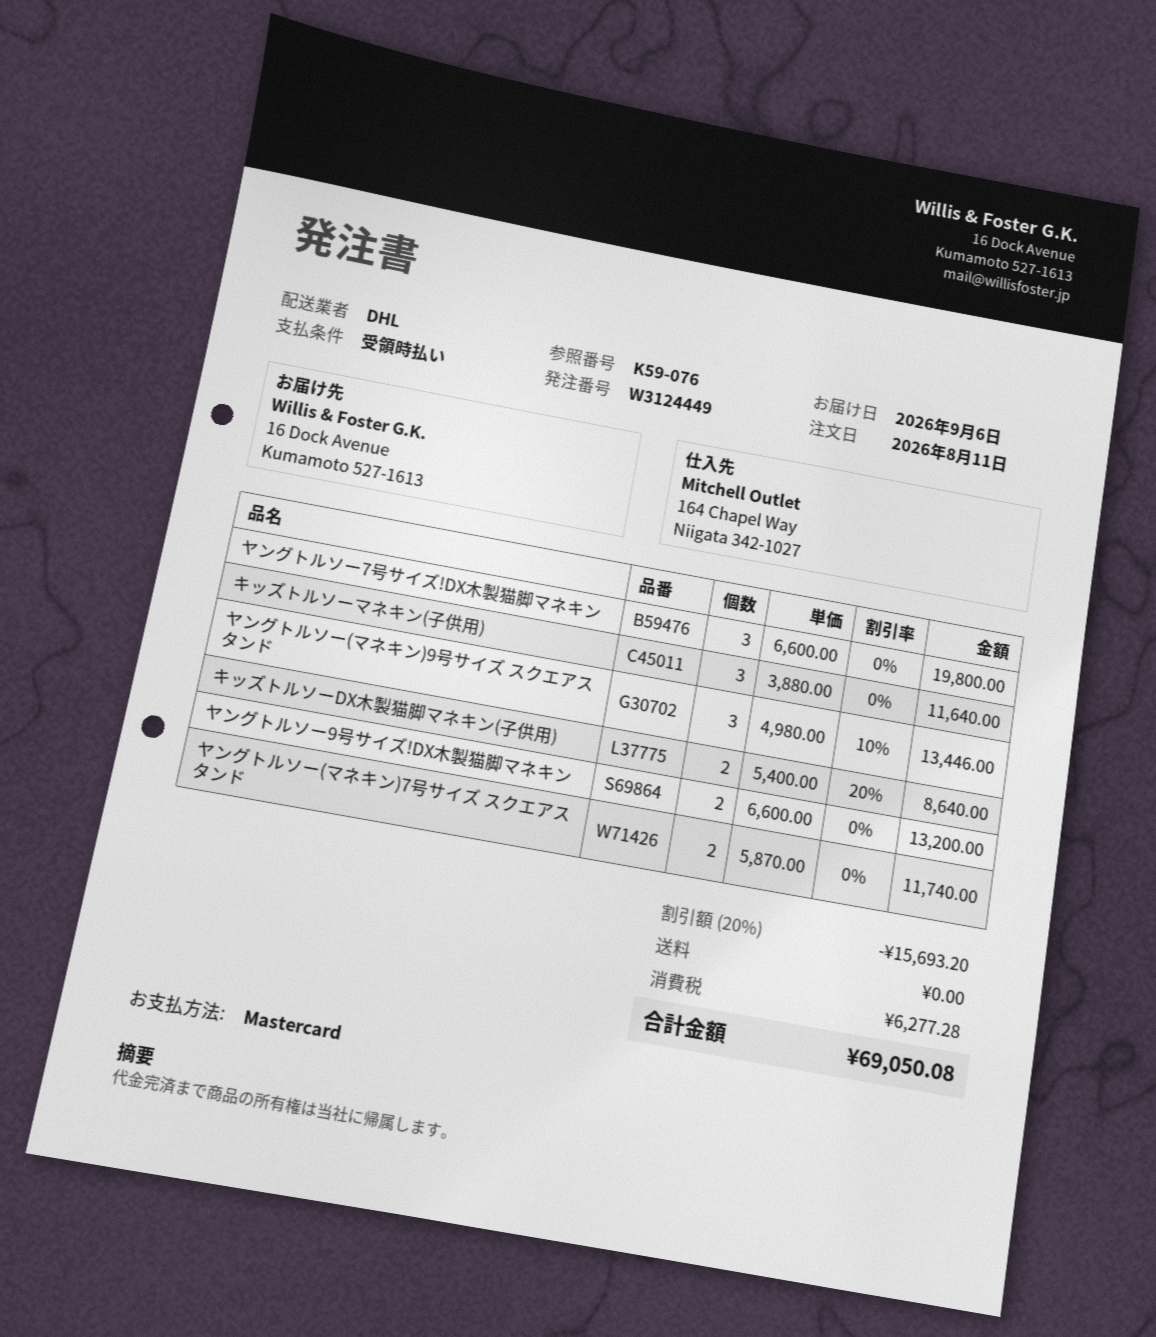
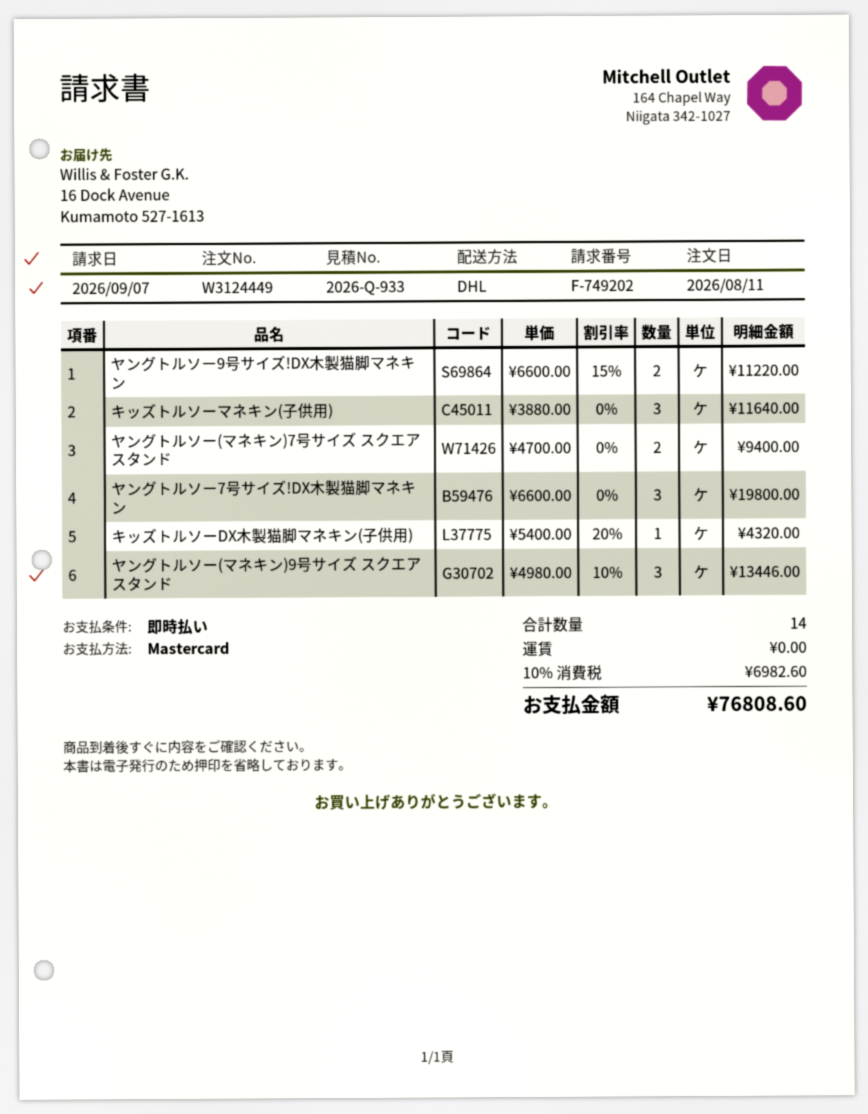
キッズトルソーDX木製猫脚マネキン(子供用): 2 x 5400.00 - 20% = 8640.00 -> 1 x 5400.00 - 20% = 4320.00
ヤングトルソー9号サイズ!DX木製猫脚マネキン: 2 x 6600.00 = 13200.00 -> 2 x 6600.00 - 15% = 11220.00
ヤングトルソー(マネキン)7号サイズ スクエアスタンド: 2 x 5870.00 = 11740.00 -> 2 x 4700.00 = 9400.00
discount: 20% = 15693.20 -> none
tax: 6277.28 -> 6982.60
total: 69050.08 -> 76808.60

